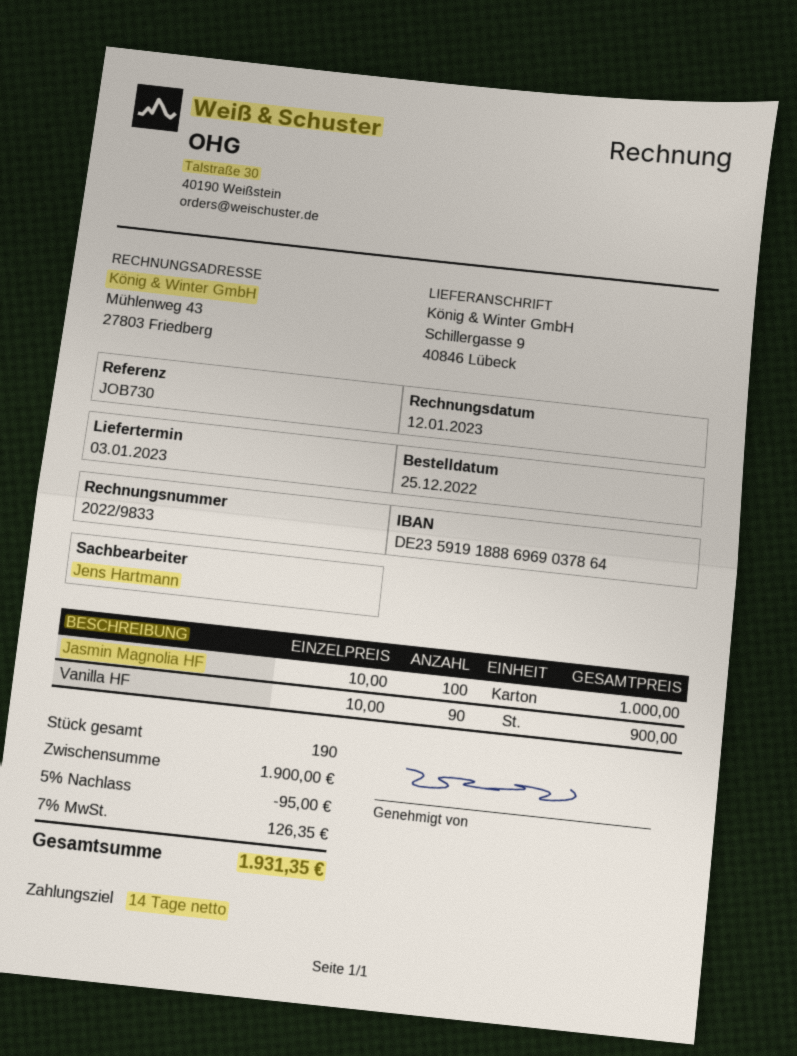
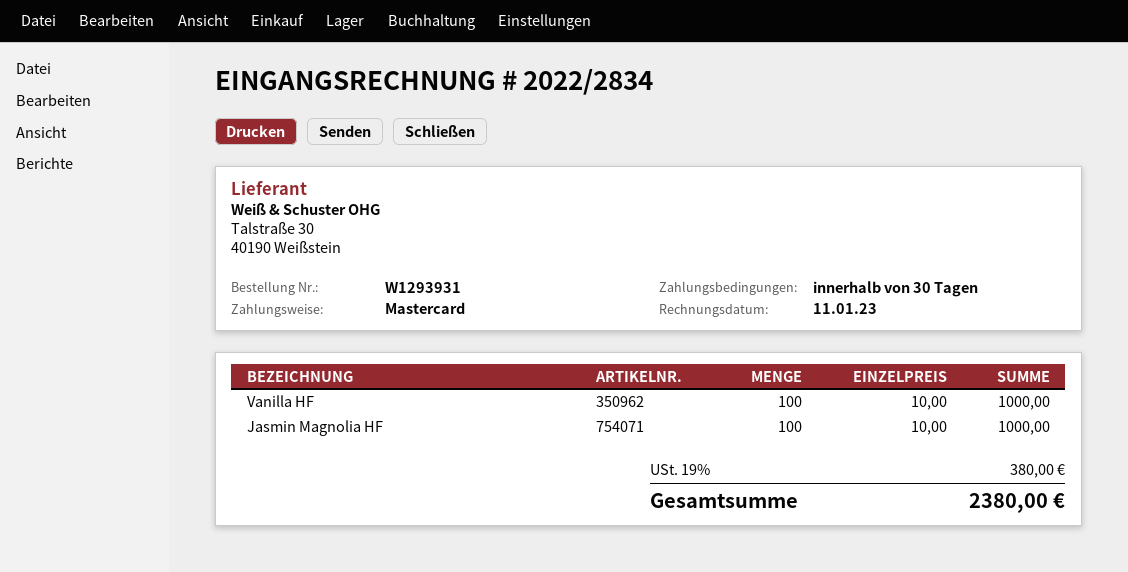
invoice number: 2022/9833 -> 2022/2834
invoice date: 2023-01-12 -> 2023-01-11
payment terms: 14 days -> 30 days
Vanilla HF: 90 x 10.00 = 900.00 -> 100 x 10.00 = 1000.00
discount: 5% = 95.00 -> none
tax: 7% = 126.35 -> 19% = 380.00
total: 1931.35 -> 2380.00

